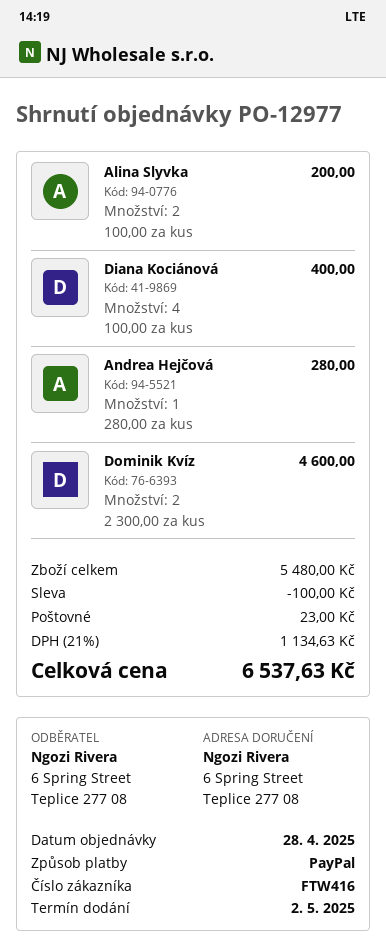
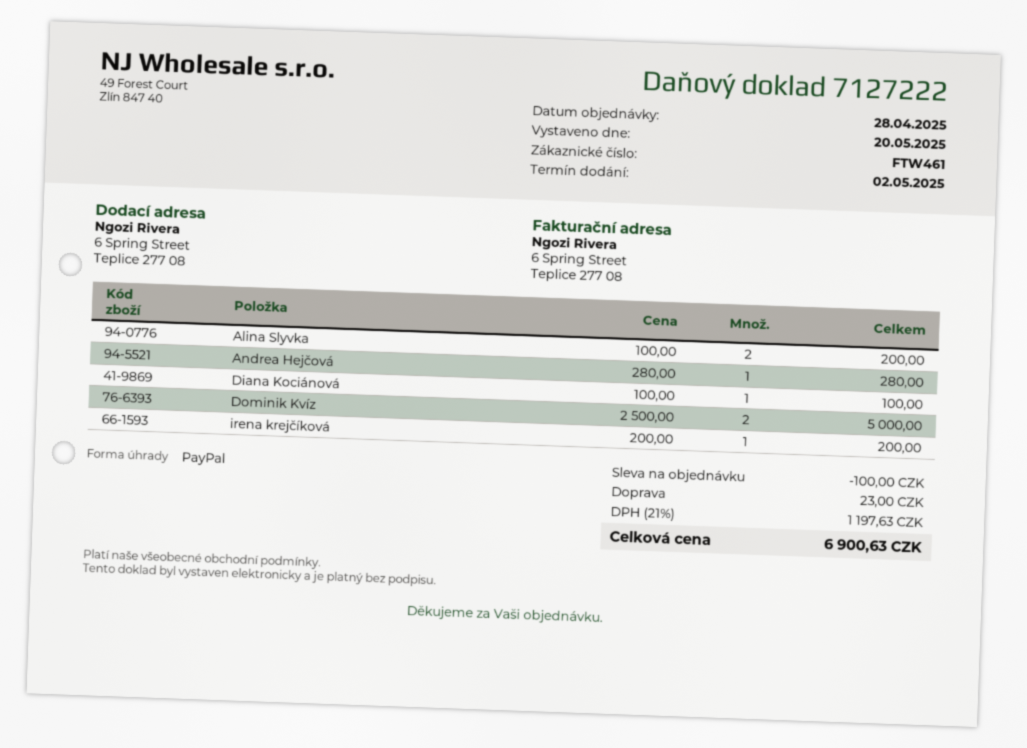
customer number: FTW416 -> FTW461
Diana Kociánová: 4 x 100.00 = 400.00 -> 1 x 100.00 = 100.00
Dominik Kvíz: 2 x 2300.00 = 4600.00 -> 2 x 2500.00 = 5000.00
irena krejčíková: none -> 1 x 200.00 = 200.00
tax: 21% = 1134.63 -> 21% = 1197.63
total: 6537.63 -> 6900.63

